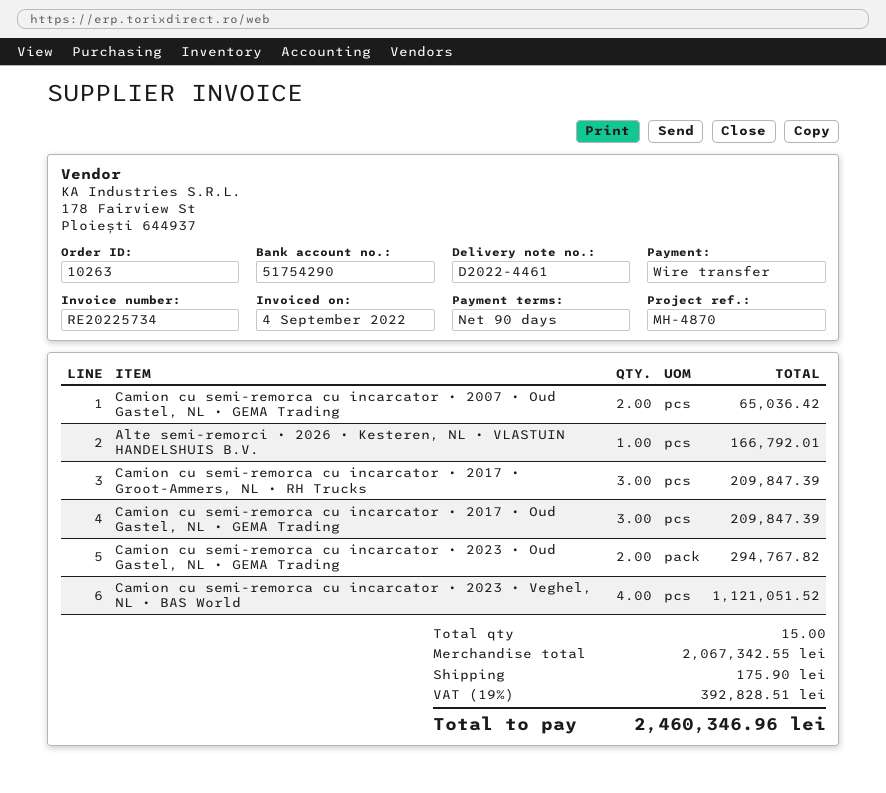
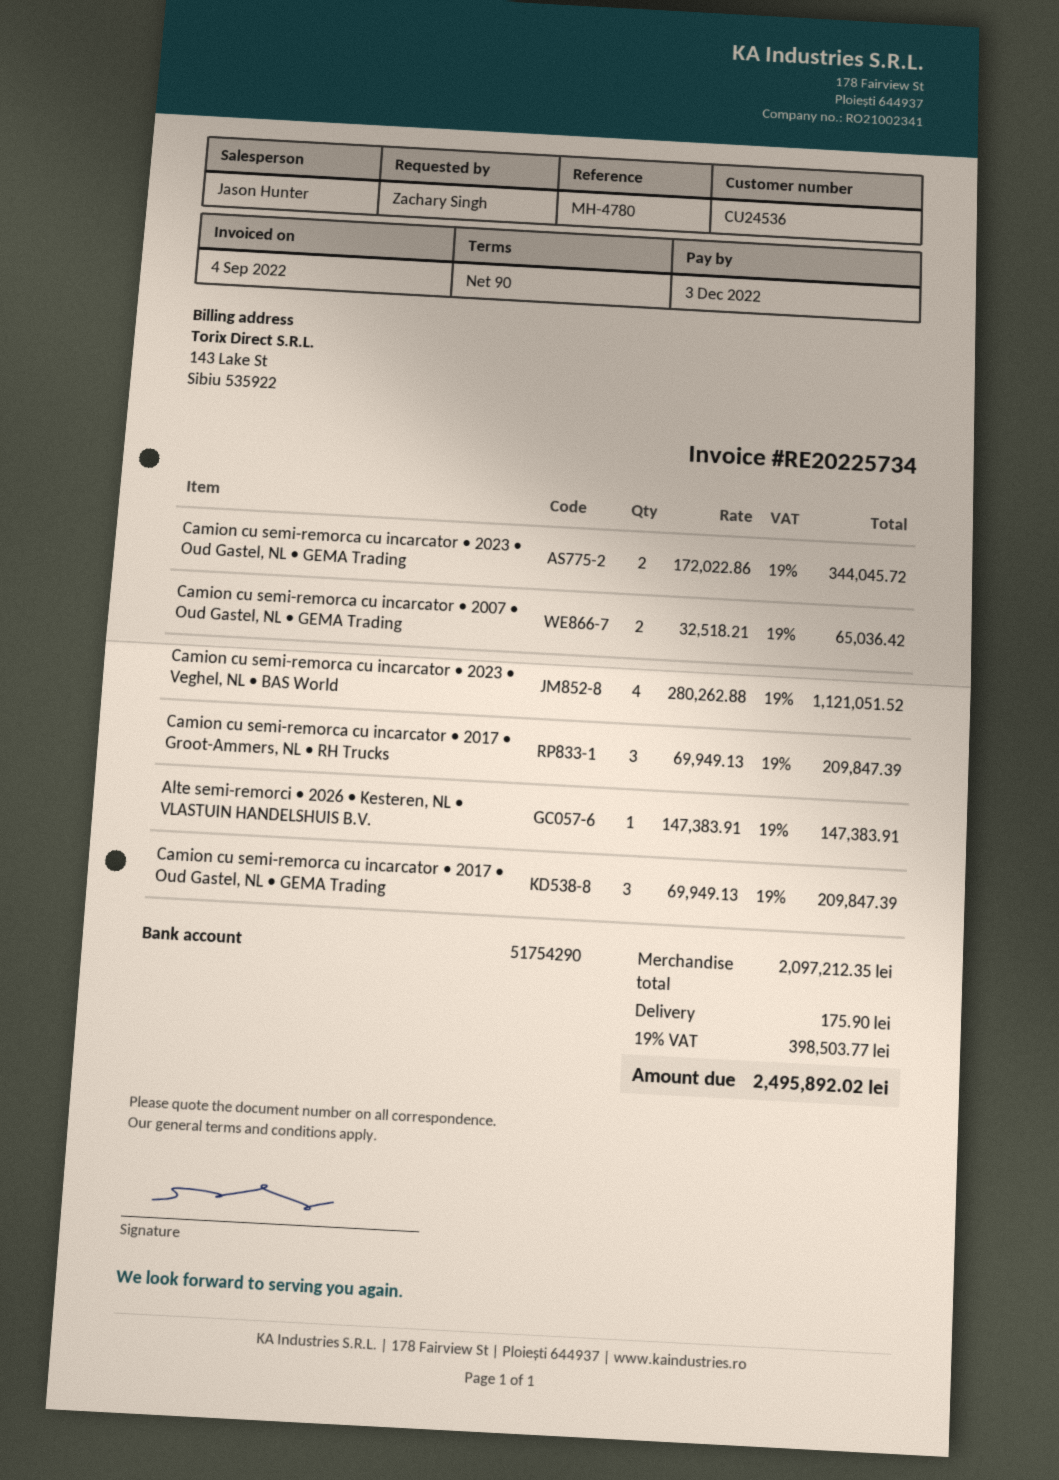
reference: MH-4870 -> MH-4780
Alte semi-remorci • 2026 • Kesteren, NL • VLASTUIN HANDELSHUIS B.V.: 1 for 166792.01 -> 1 for 147383.91
Camion cu semi-remorca cu incarcator • 2023 • Oud Gastel, NL • GEMA Trading: 2 for 294767.82 -> 2 for 344045.72
subtotal: 2067342.55 -> 2097212.35
tax: 19% = 392828.51 -> 19% = 398503.77
total: 2460346.96 -> 2495892.02

